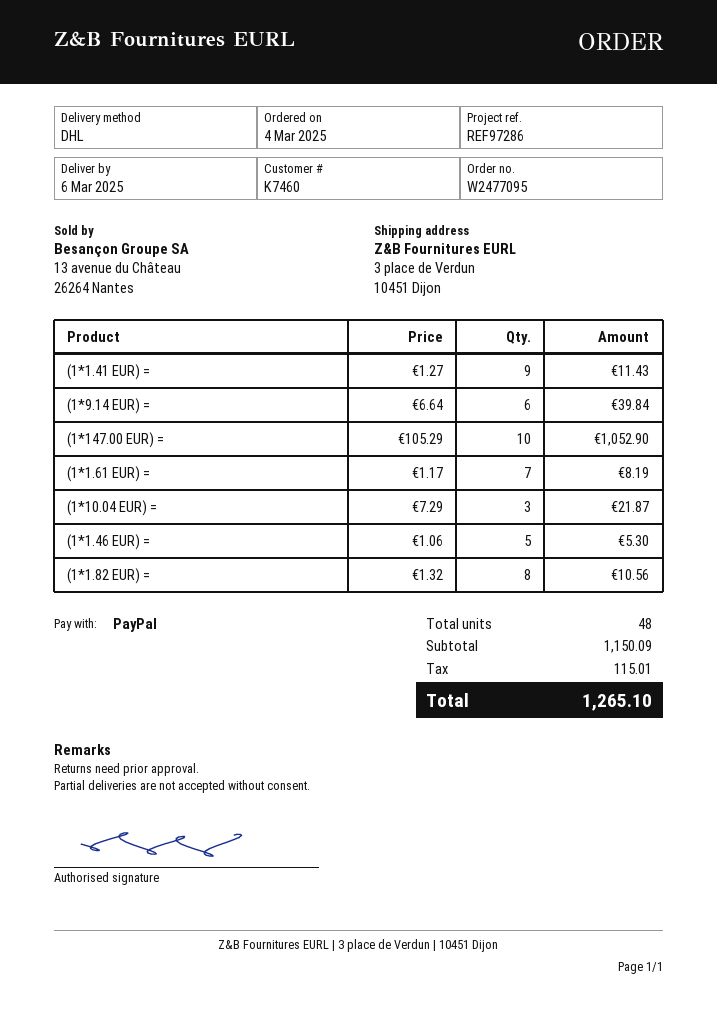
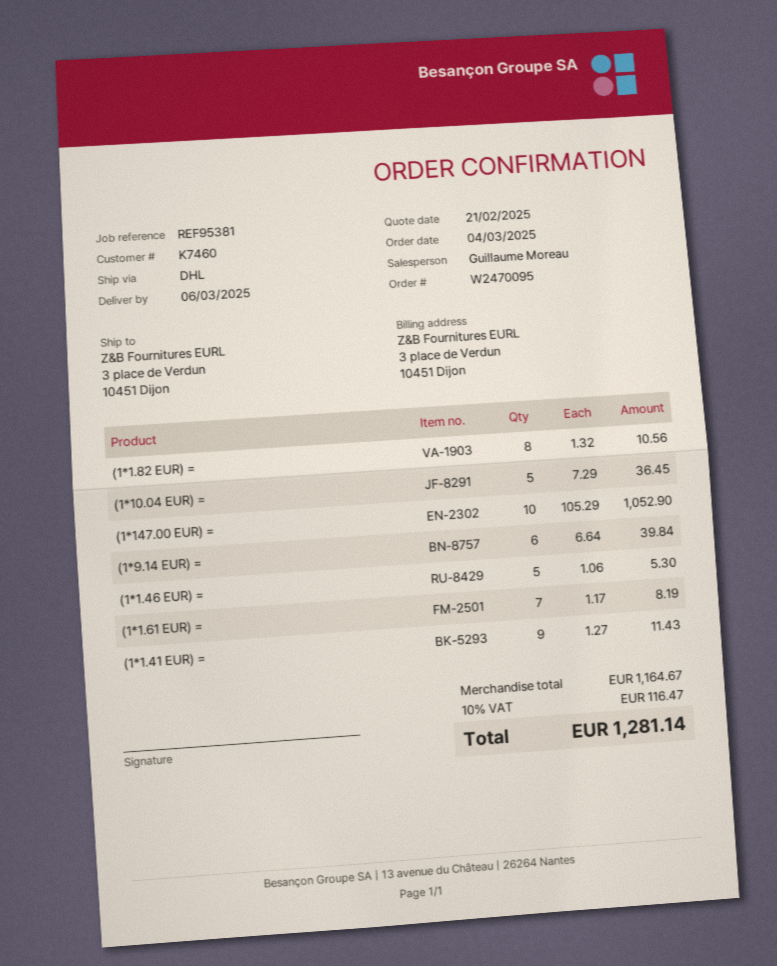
order number: W2477095 -> W2470095
reference: REF97286 -> REF95381
(1*10.04 EUR) =: 3 x 7.29 = 21.87 -> 5 x 7.29 = 36.45
subtotal: 1150.09 -> 1164.67
tax: 115.01 -> 116.47
total: 1265.10 -> 1281.14

